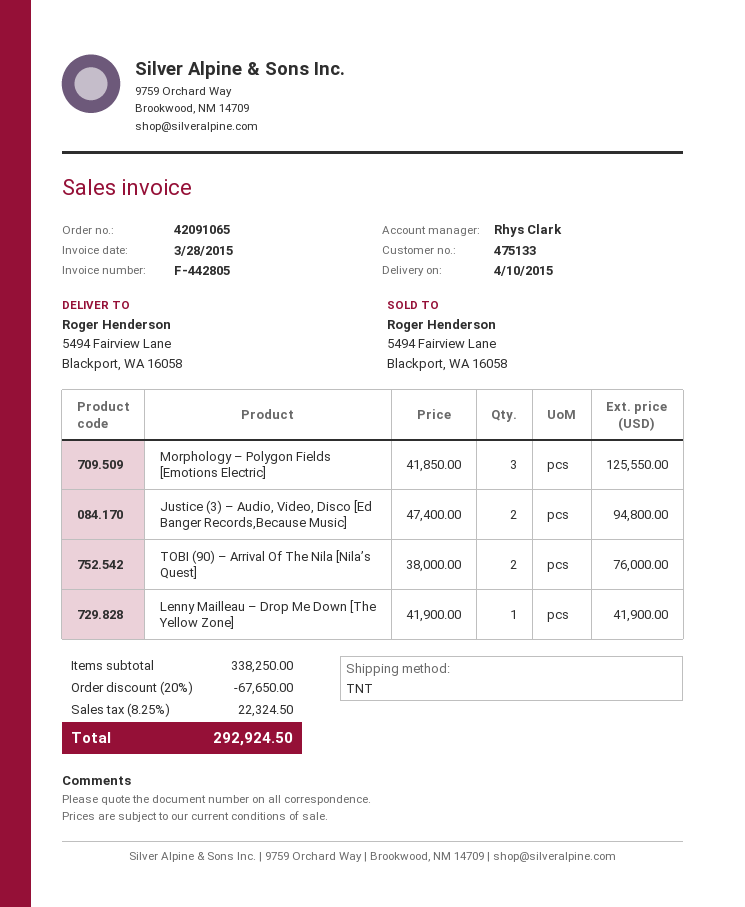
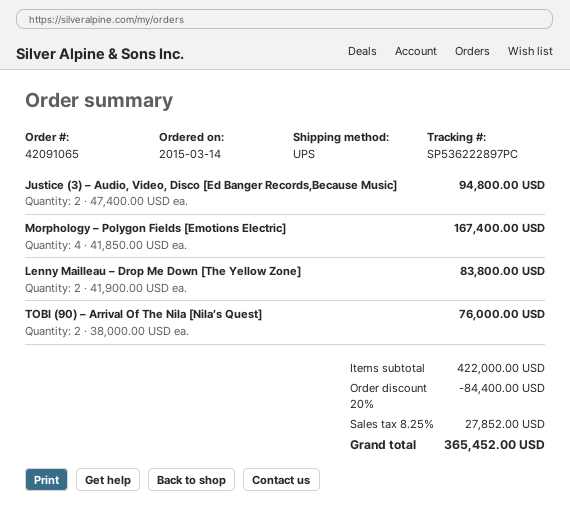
shipping method: TNT -> UPS
Morphology – Polygon Fields [Emotions Electric]: 3 x 41850.00 = 125550.00 -> 4 x 41850.00 = 167400.00
Lenny Mailleau – Drop Me Down [The Yellow Zone]: 1 x 41900.00 = 41900.00 -> 2 x 41900.00 = 83800.00
subtotal: 338250.00 -> 422000.00
discount: 20% = 67650.00 -> 20% = 84400.00
tax: 8.25% = 22324.50 -> 8.25% = 27852.00
total: 292924.50 -> 365452.00

